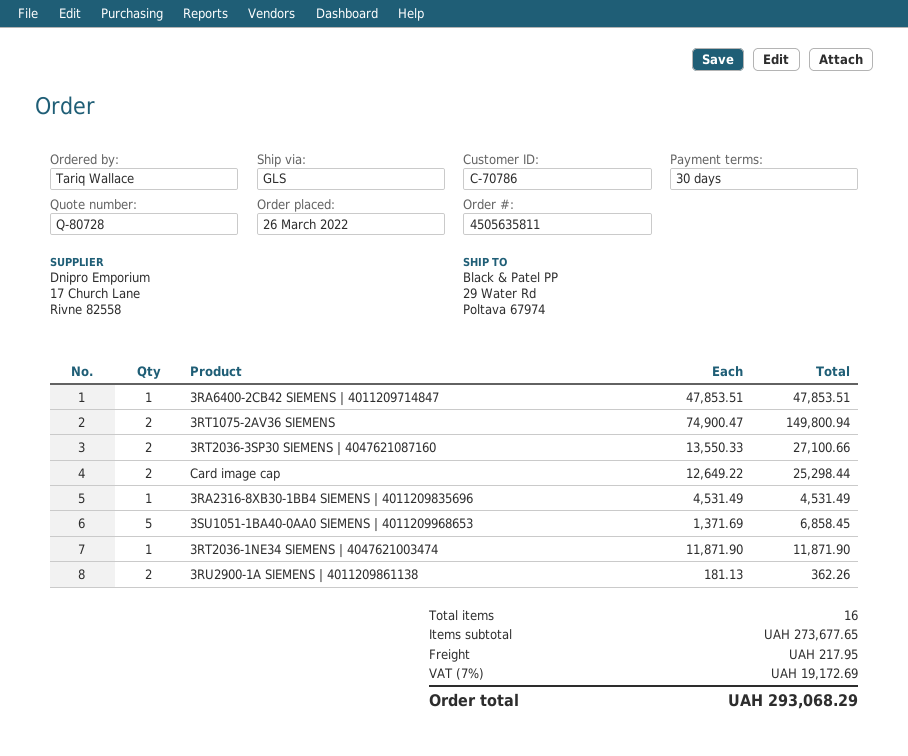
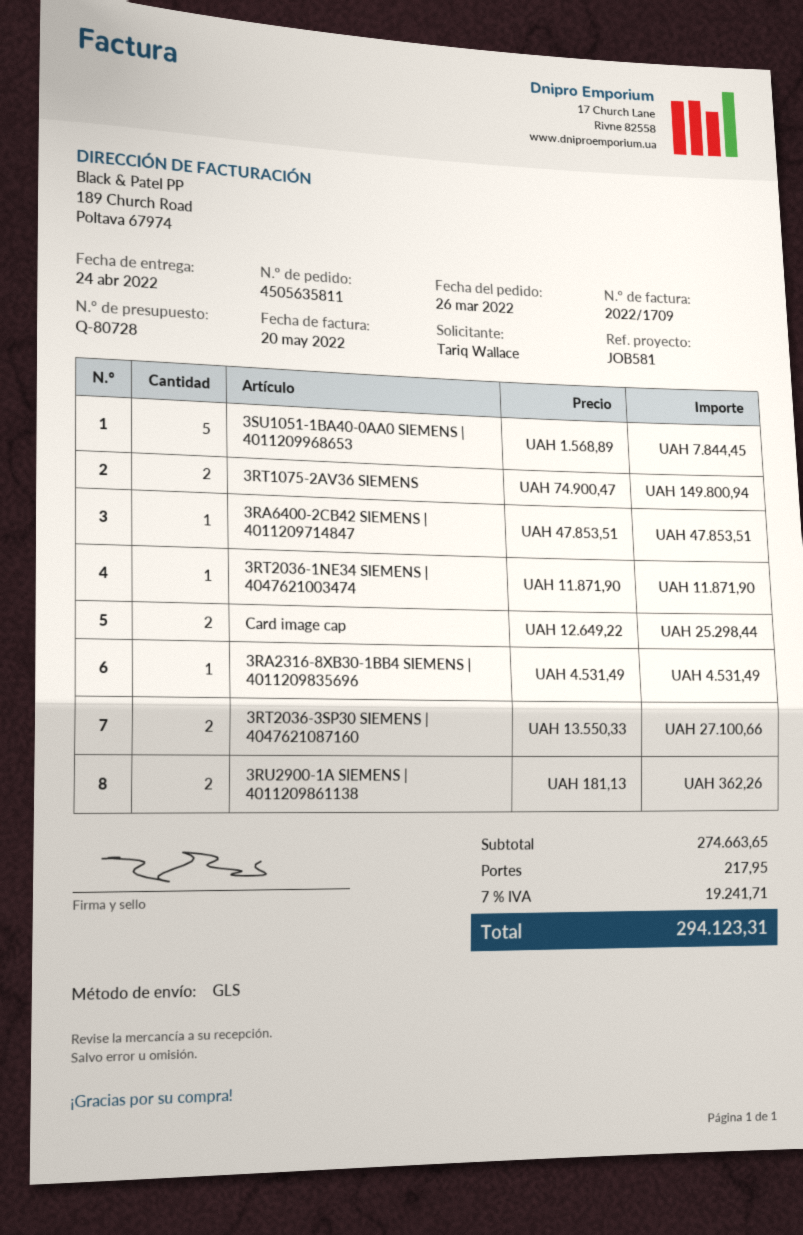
3SU1051-1BA40-0AA0 SIEMENS | 4011209968653: 5 x 1371.69 = 6858.45 -> 5 x 1568.89 = 7844.45
subtotal: 273677.65 -> 274663.65
tax: 7% = 19172.69 -> 7% = 19241.71
total: 293068.29 -> 294123.31

